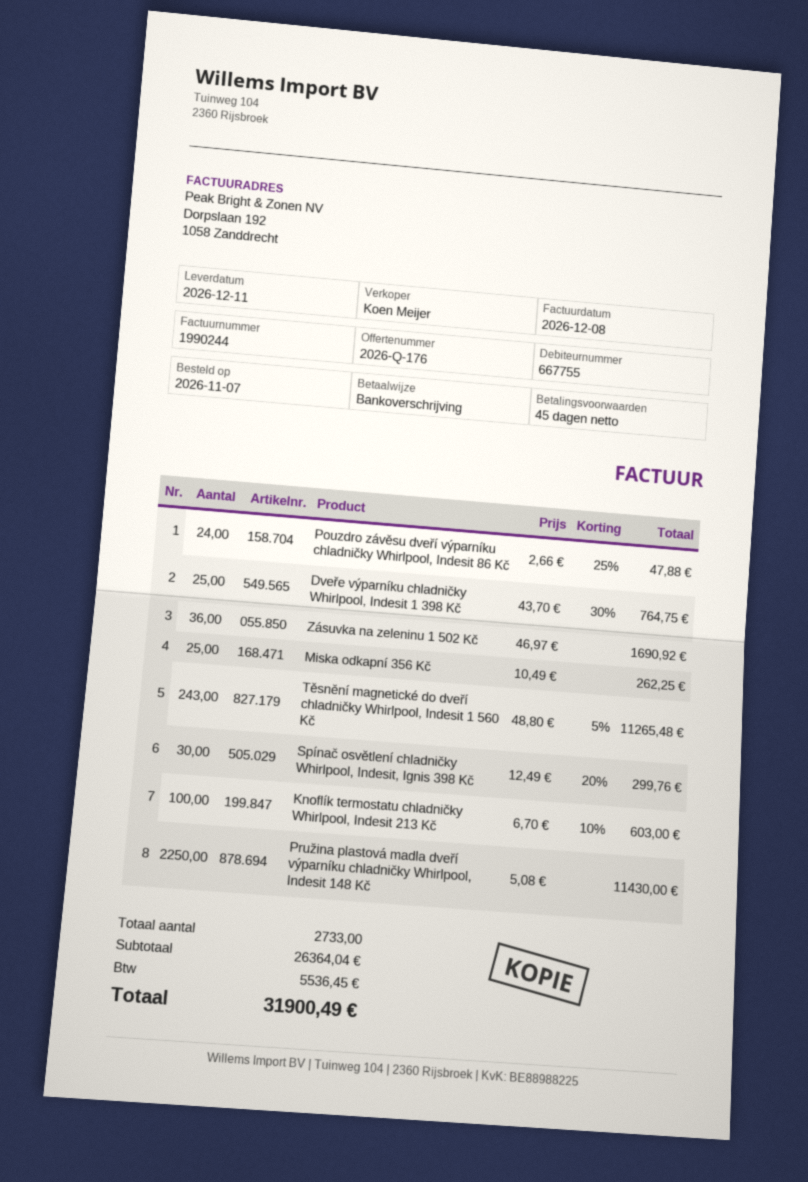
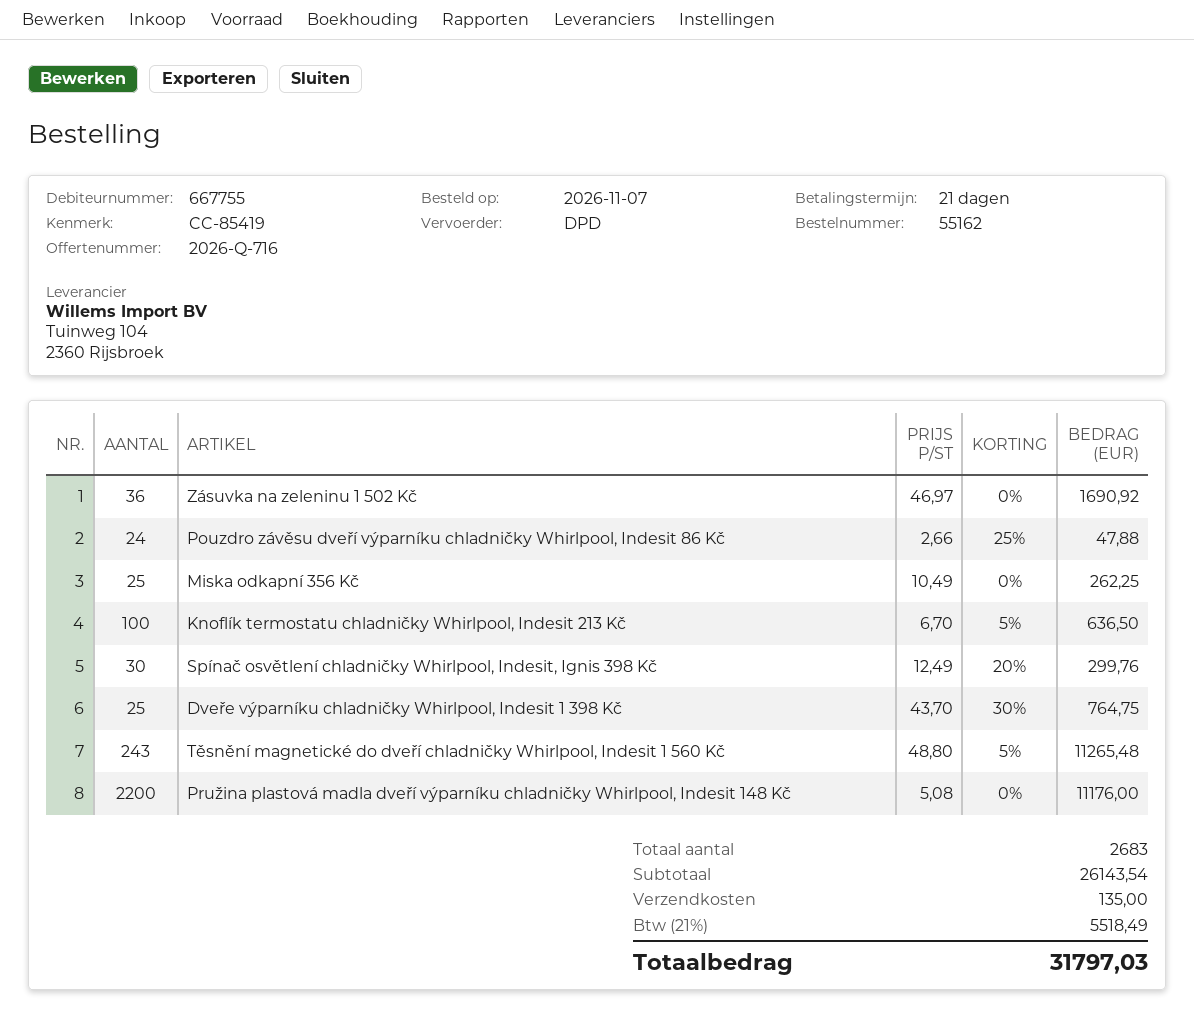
quote number: 2026-Q-176 -> 2026-Q-716
payment terms: 45 days -> 21 days
Knoflík termostatu chladničky Whirlpool, Indesit 213 Kč: 100 x 6.70 - 10% = 603.00 -> 100 x 6.70 - 5% = 636.50
Pružina plastová madla dveří výparníku chladničky Whirlpool, Indesit 148 Kč: 2250 x 5.08 = 11430.00 -> 2200 x 5.08 = 11176.00
total quantity: 2733 -> 2683
subtotal: 26364.04 -> 26143.54
shipping: none -> 135.00
tax: 5536.45 -> 5518.49
total: 31900.49 -> 31797.03

